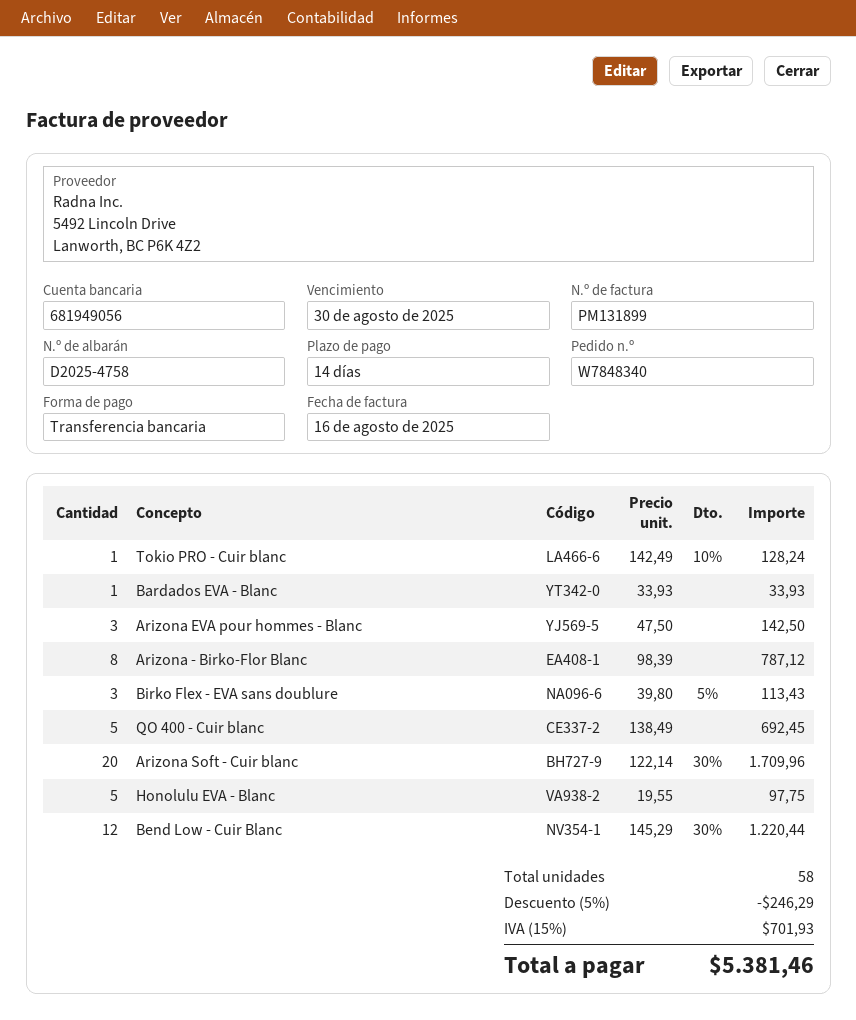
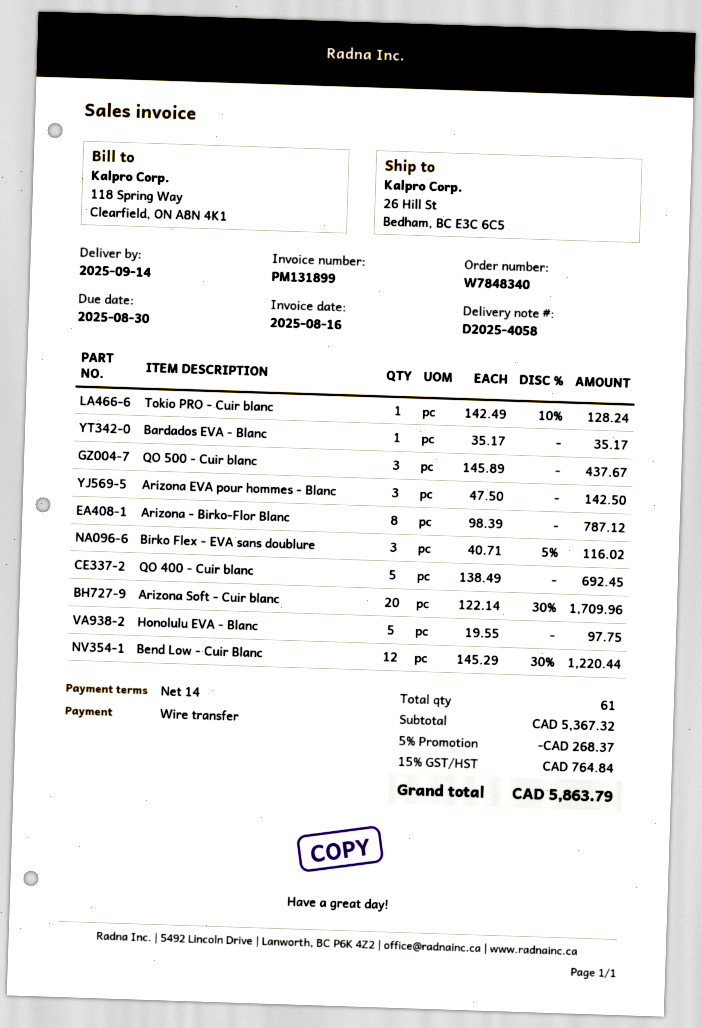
delivery note number: D2025-4758 -> D2025-4058
Bardados EVA - Blanc: 1 x 33.93 = 33.93 -> 1 x 35.17 = 35.17
Birko Flex - EVA sans doublure: 3 x 39.80 - 5% = 113.43 -> 3 x 40.71 - 5% = 116.02
QO 500 - Cuir blanc: none -> 3 x 145.89 = 437.67
total quantity: 58 -> 61
discount: 5% = 246.29 -> 5% = 268.37
tax: 15% = 701.93 -> 15% = 764.84
total: 5381.46 -> 5863.79

